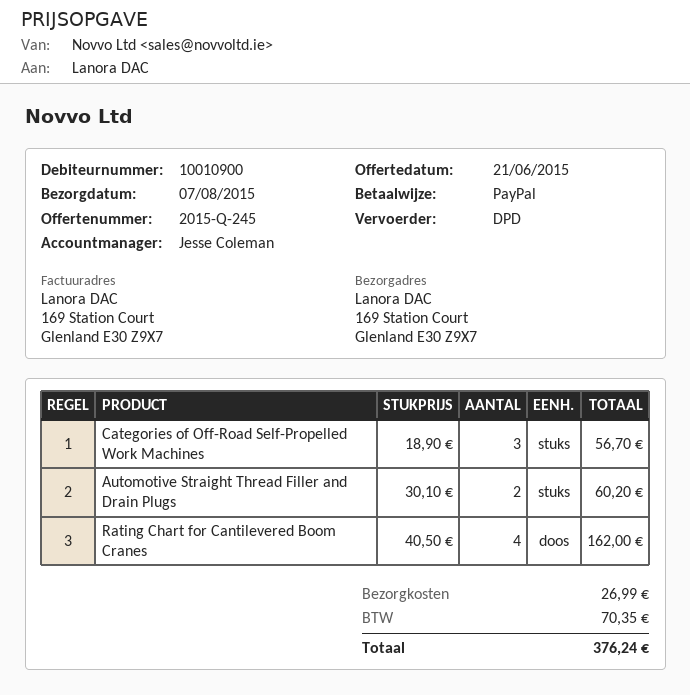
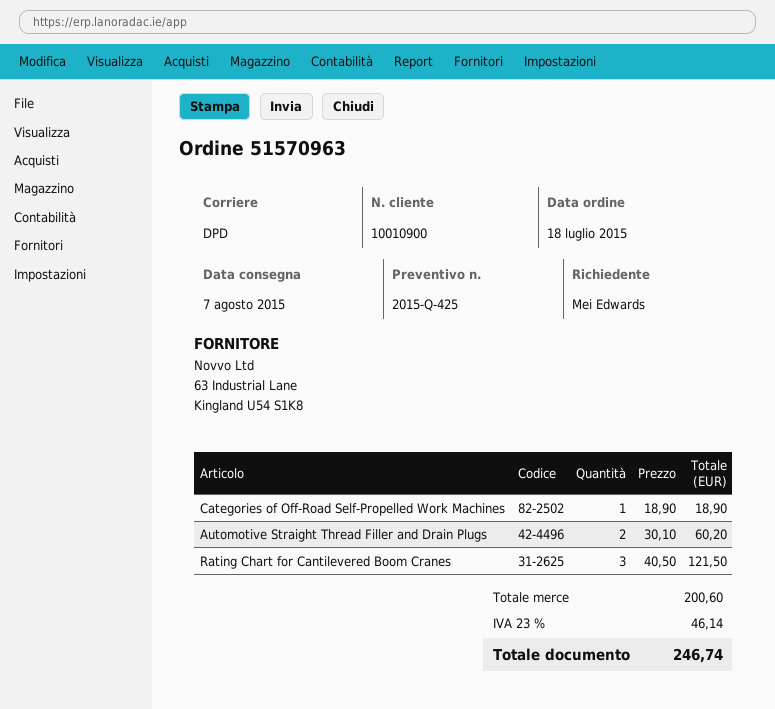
quote number: 2015-Q-245 -> 2015-Q-425
Categories of Off-Road Self-Propelled Work Machines: 3 x 18.90 = 56.70 -> 1 x 18.90 = 18.90
Rating Chart for Cantilevered Boom Cranes: 4 x 40.50 = 162.00 -> 3 x 40.50 = 121.50
shipping: 26.99 -> none
tax: 70.35 -> 46.14
total: 376.24 -> 246.74

